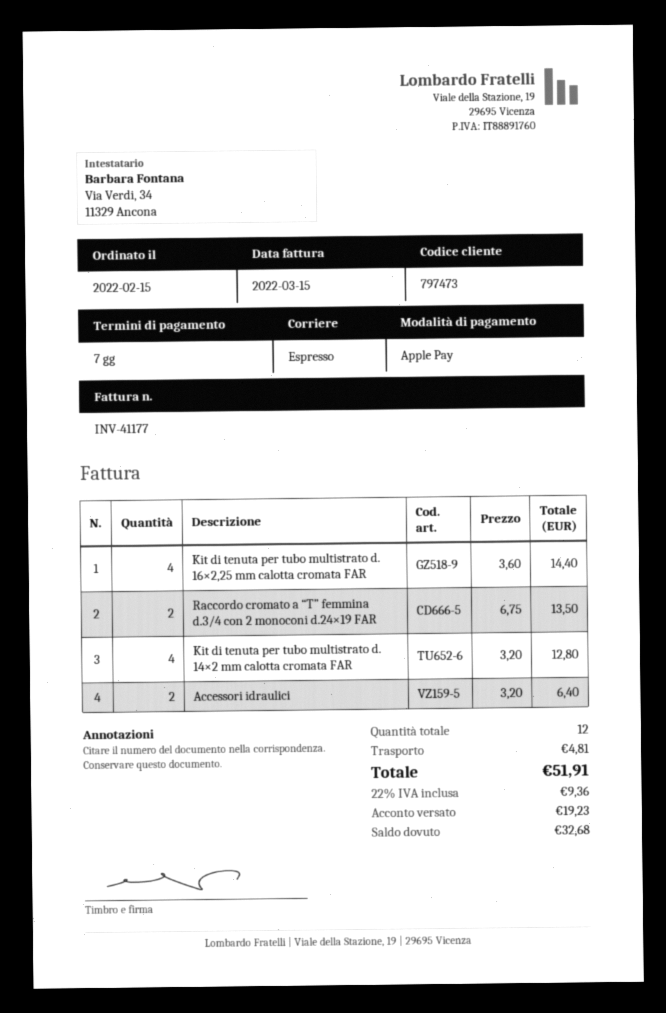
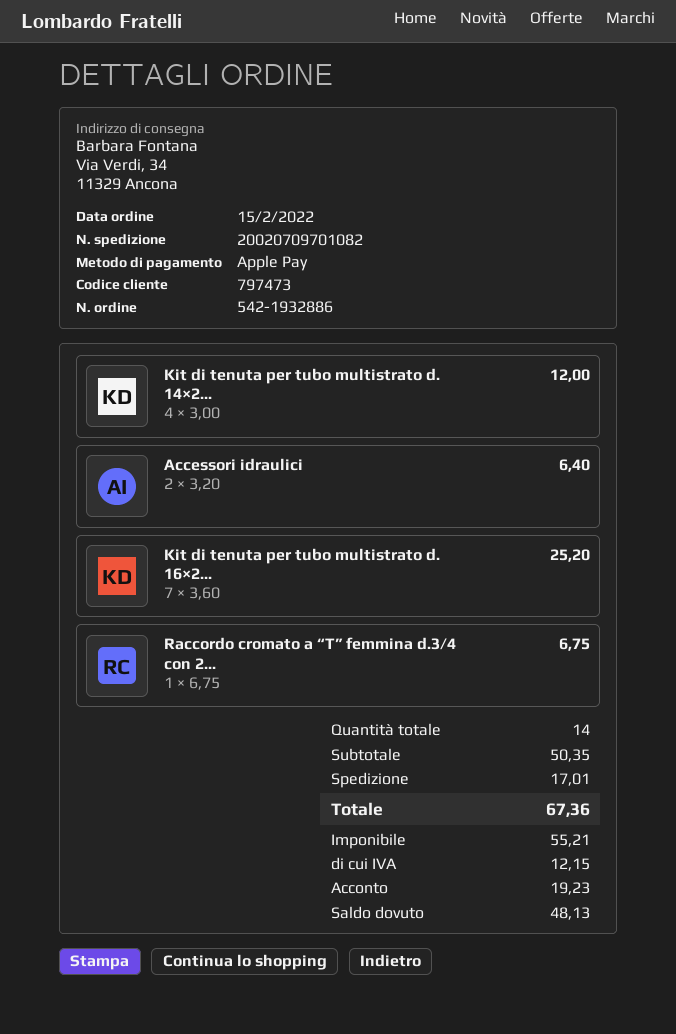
Kit di tenuta per tubo multistrato d. 16×2,25 mm calotta cromata FAR: 4 x 3.60 = 14.40 -> 7 x 3.60 = 25.20
Raccordo cromato a “T” femmina d.3/4 con 2 monoconi d.24×19 FAR: 2 x 6.75 = 13.50 -> 1 x 6.75 = 6.75
Kit di tenuta per tubo multistrato d. 14×2 mm calotta cromata FAR: 4 x 3.20 = 12.80 -> 4 x 3.00 = 12.00
total quantity: 12 -> 14
shipping: 4.81 -> 17.01
tax: 9.36 -> 12.15
total: 51.91 -> 67.36
balance: 32.68 -> 48.13

